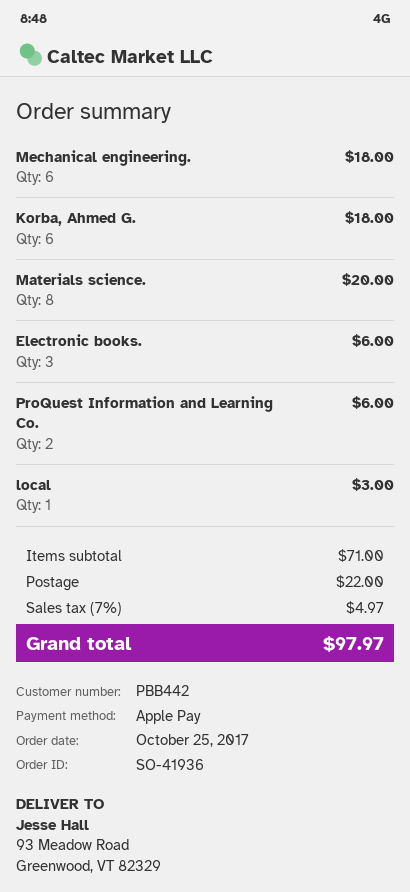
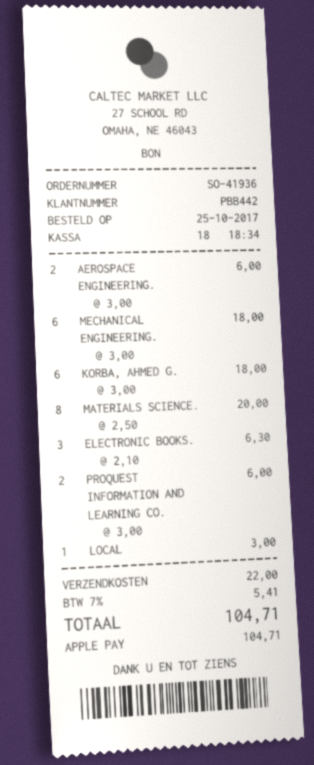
Electronic books.: 3 for 6.00 -> 3 for 6.30
AEROSPACE ENGINEERING.: none -> 2 for 6.00
tax: 7% = 4.97 -> 7% = 5.41
total: 97.97 -> 104.71

